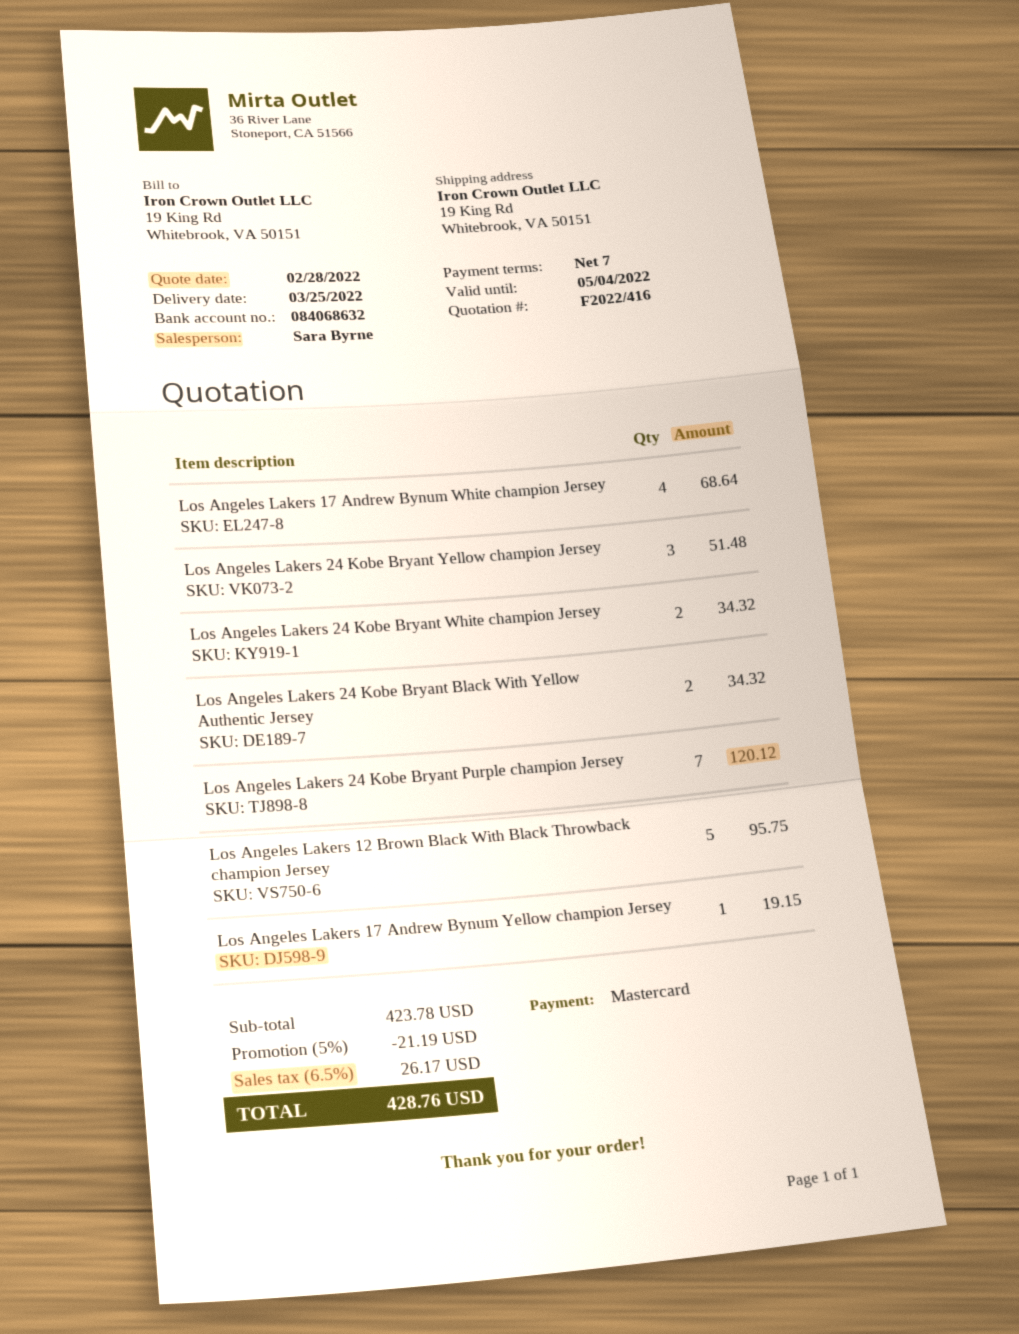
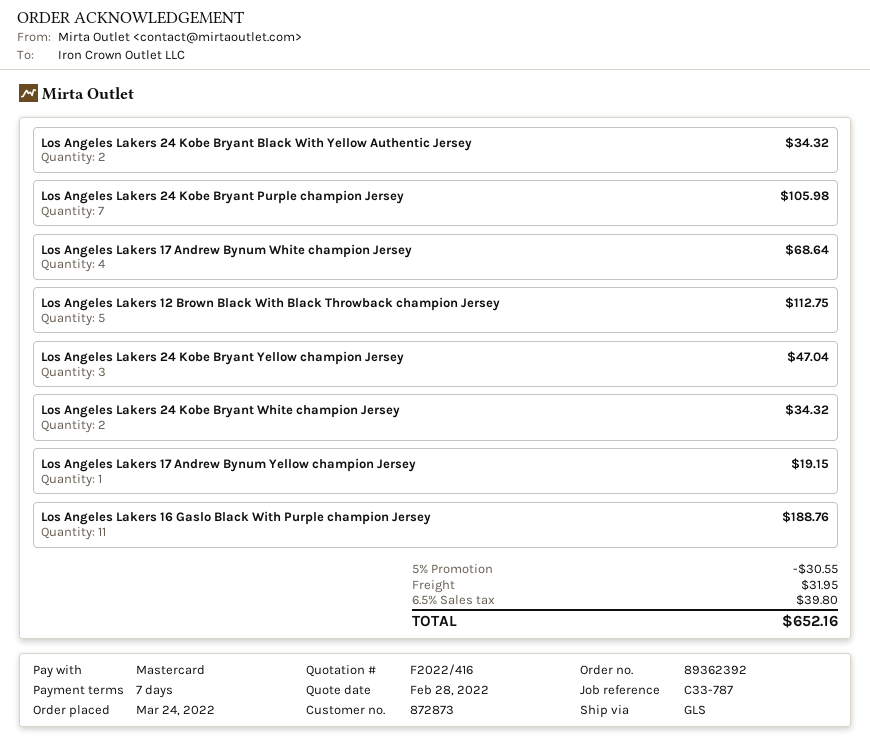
Los Angeles Lakers 24 Kobe Bryant Yellow champion Jersey: 3 for 51.48 -> 3 for 47.04
Los Angeles Lakers 24 Kobe Bryant Purple champion Jersey: 7 for 120.12 -> 7 for 105.98
Los Angeles Lakers 12 Brown Black With Black Throwback champion Jersey: 5 for 95.75 -> 5 for 112.75
Los Angeles Lakers 16 Gaslo Black With Purple champion Jersey: none -> 11 for 188.76
discount: 5% = 21.19 -> 5% = 30.55
shipping: none -> 31.95
tax: 6.5% = 26.17 -> 6.5% = 39.80
total: 428.76 -> 652.16

